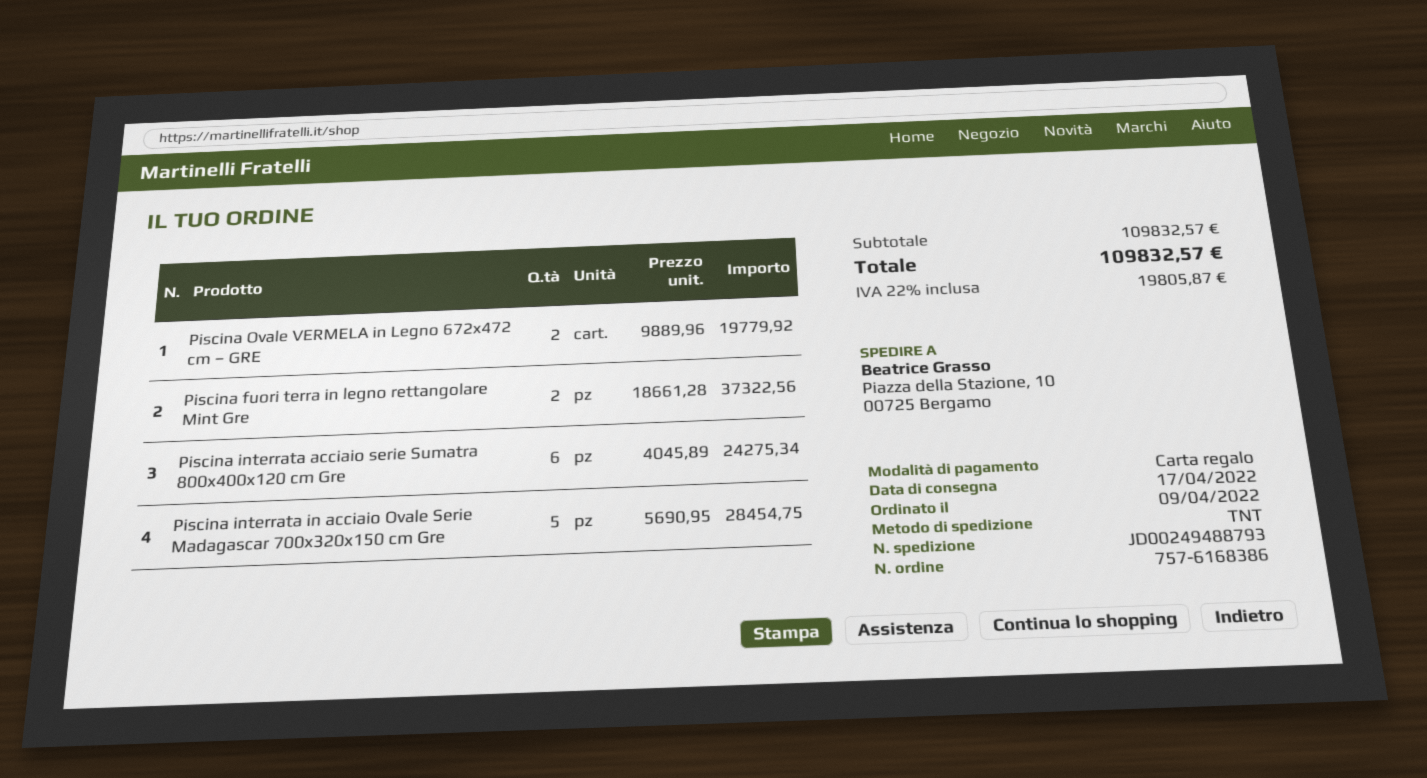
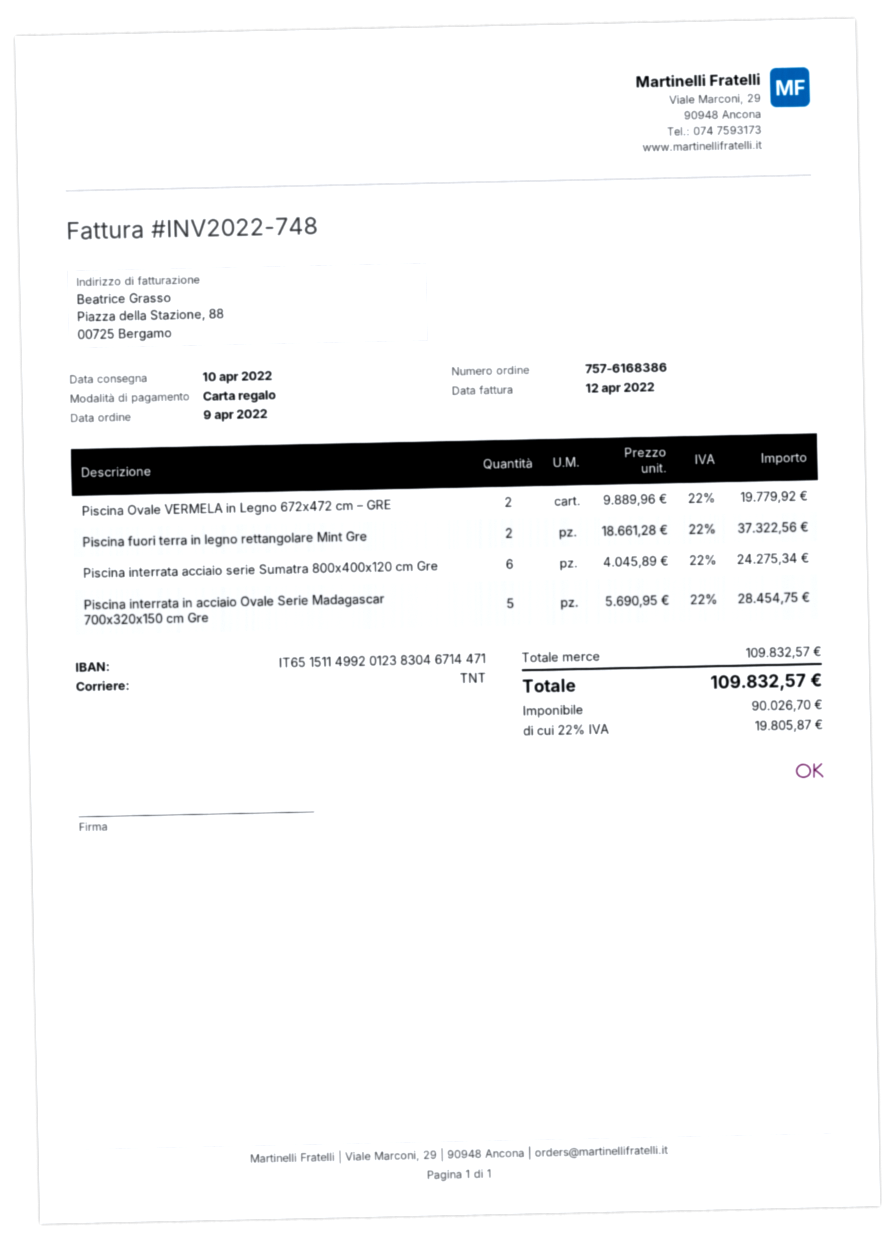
delivery date: 2022-04-17 -> 2022-04-10

